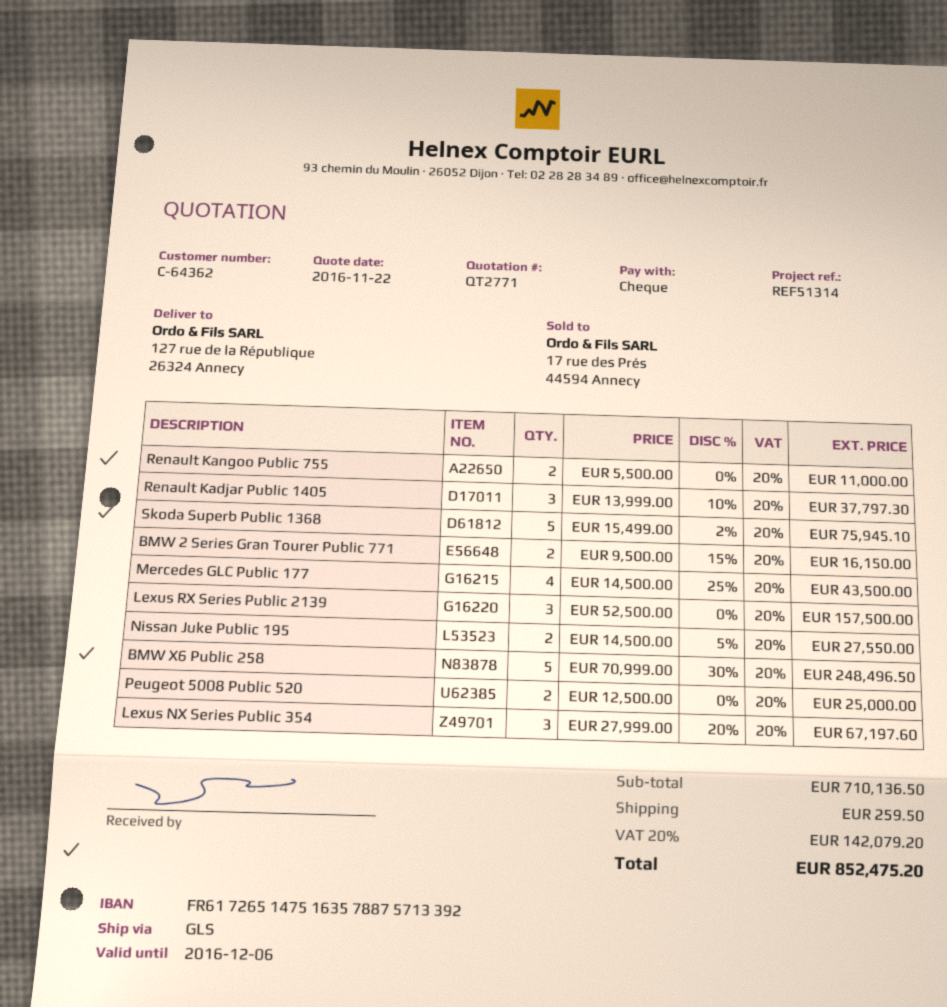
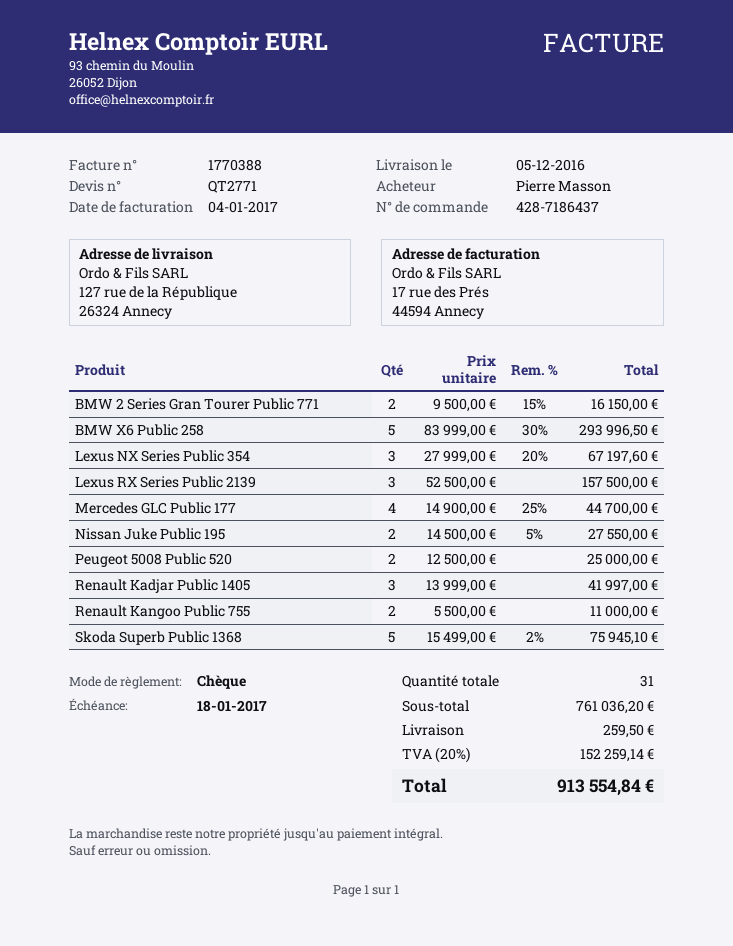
Renault Kadjar Public 1405: 3 x 13999.00 - 10% = 37797.30 -> 3 x 13999.00 = 41997.00
Mercedes GLC Public 177: 4 x 14500.00 - 25% = 43500.00 -> 4 x 14900.00 - 25% = 44700.00
BMW X6 Public 258: 5 x 70999.00 - 30% = 248496.50 -> 5 x 83999.00 - 30% = 293996.50
subtotal: 710136.50 -> 761036.20
tax: 20% = 142079.20 -> 20% = 152259.14
total: 852475.20 -> 913554.84

